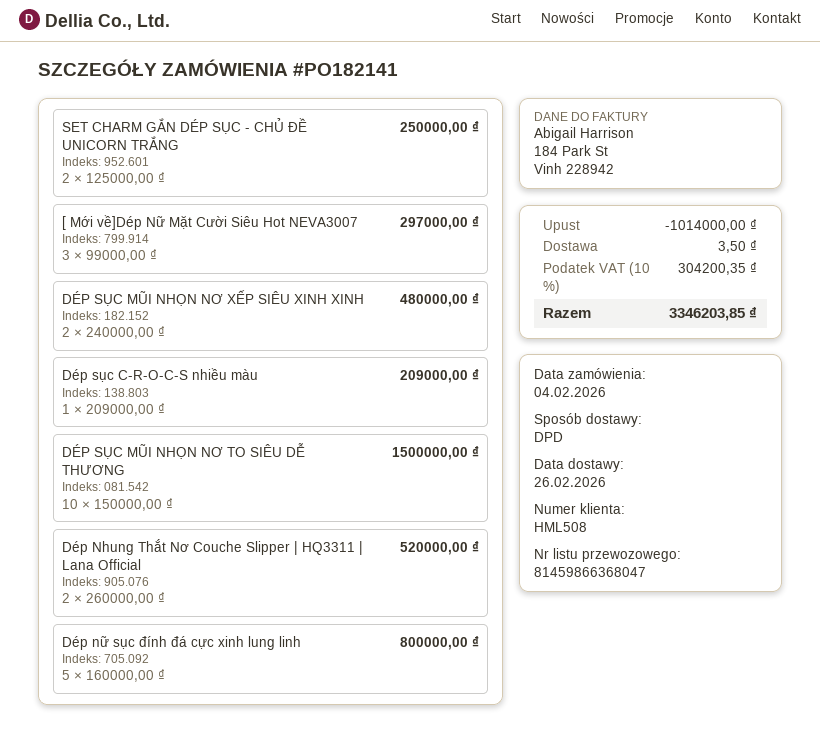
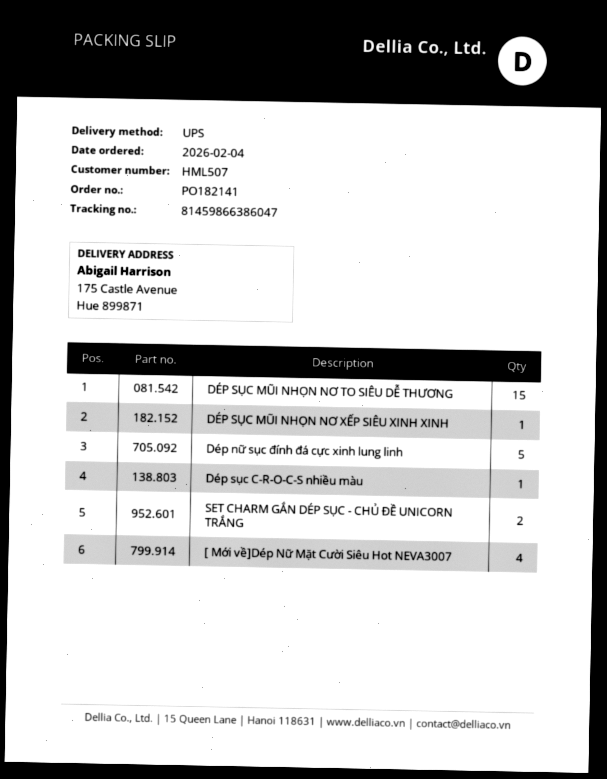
customer number: HML508 -> HML507
shipping method: DPD -> UPS
tracking number: 81459866368047 -> 81459866386047
[ Mới về]Dép Nữ Mặt Cười Siêu Hot NEVA3007: 3 -> 4
DÉP SỤC MŨI NHỌN NƠ XẾP SIÊU XINH XINH: 2 -> 1
DÉP SỤC MŨI NHỌN NƠ TO SIÊU DỄ THƯƠNG: 10 -> 15
Dép Nhung Thắt Nơ Couche Slipper | HQ3311 | Lana Official: 2 -> none

